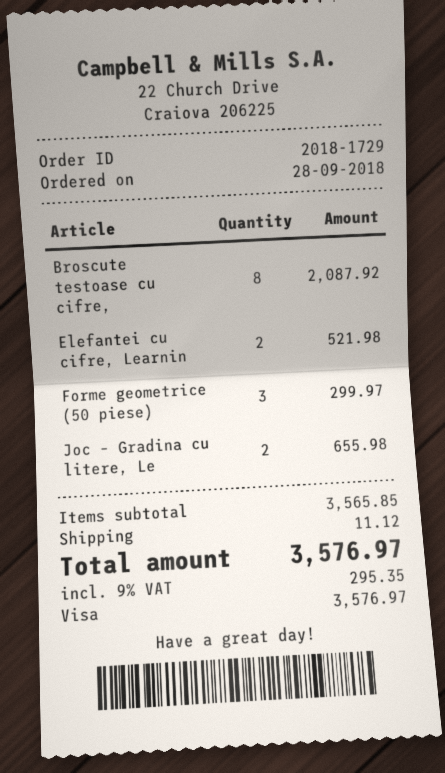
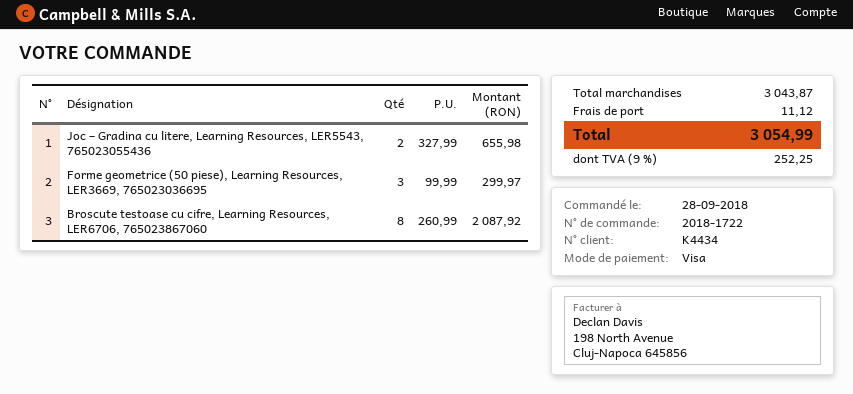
order number: 2018-1729 -> 2018-1722
Elefantei cu cifre, Learnin: 2 for 521.98 -> none
subtotal: 3565.85 -> 3043.87
tax: 9% = 295.35 -> 9% = 252.25
total: 3576.97 -> 3054.99

